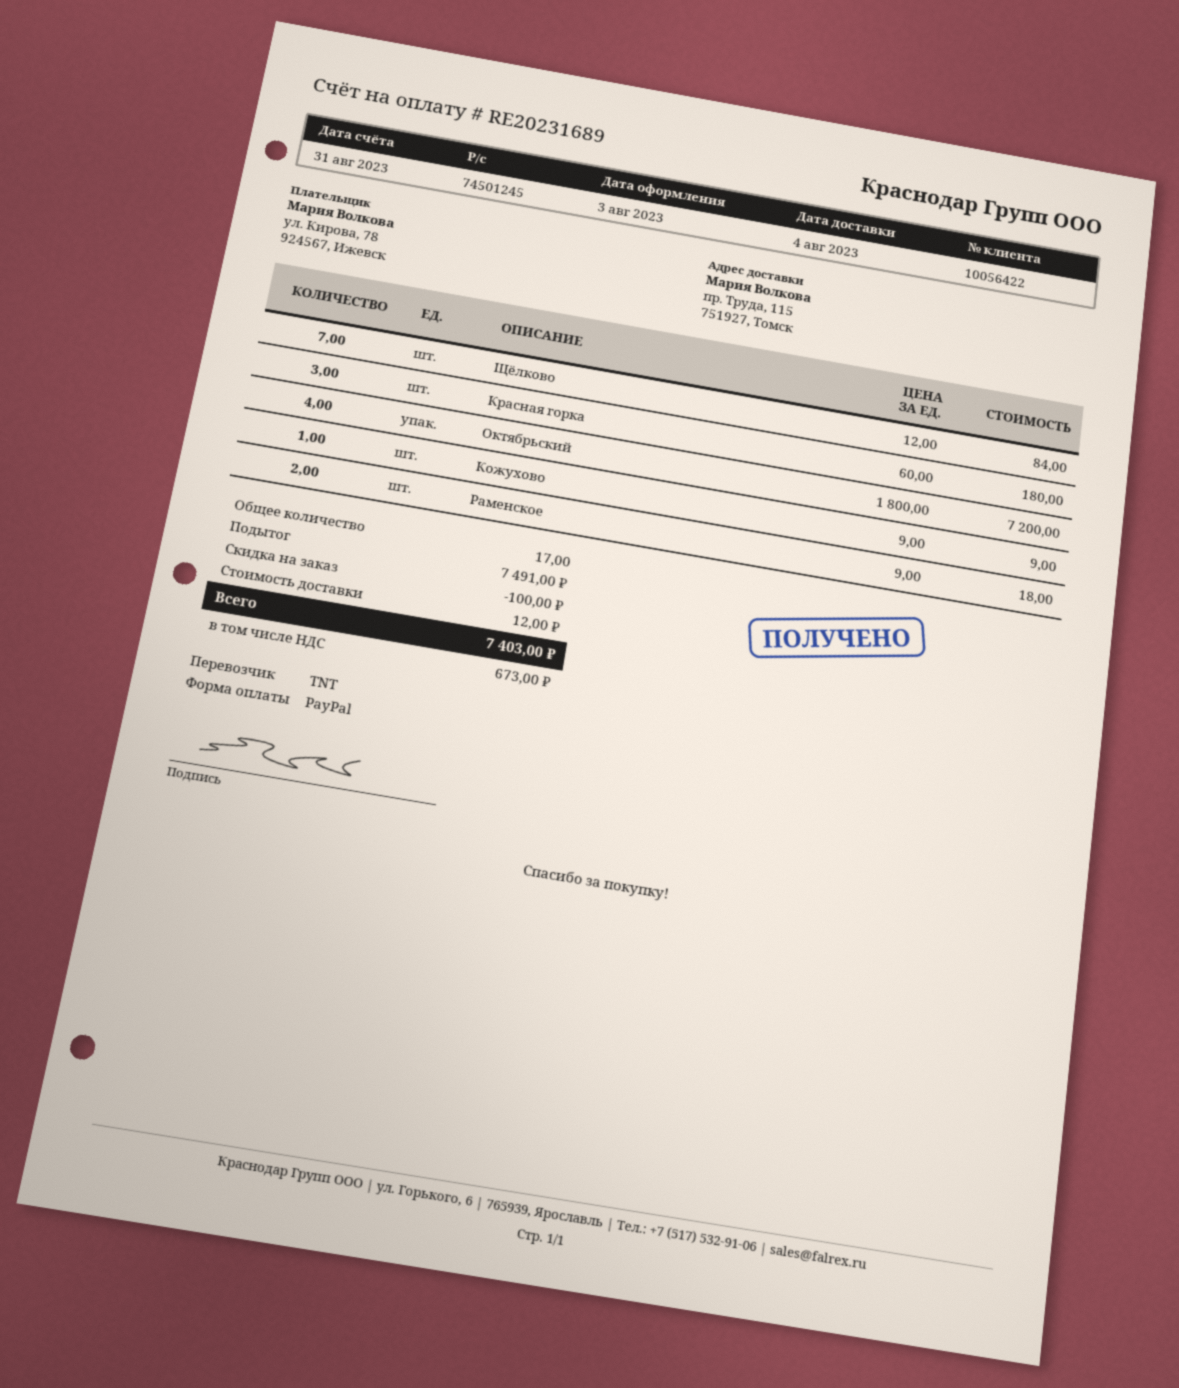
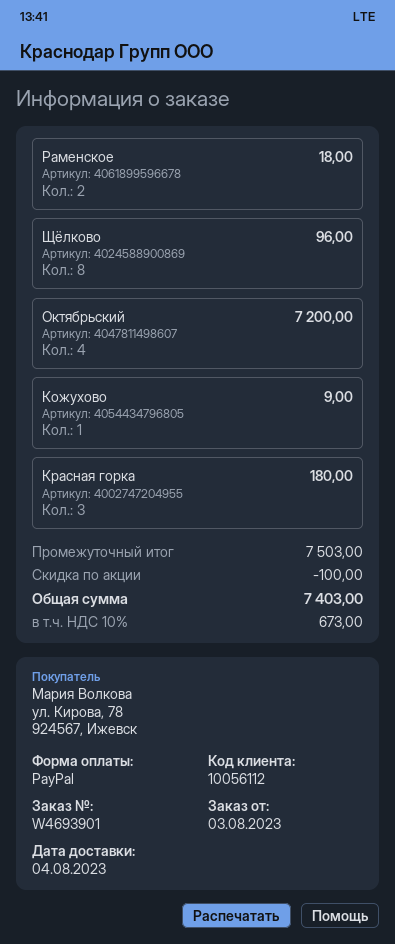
customer number: 10056422 -> 10056112
Щёлково: 7 for 84.00 -> 8 for 96.00
subtotal: 7491.00 -> 7503.00
shipping: 12.00 -> none

